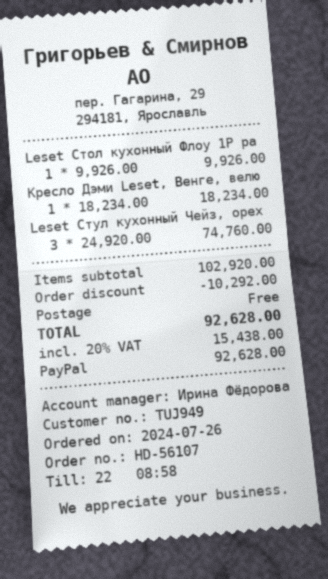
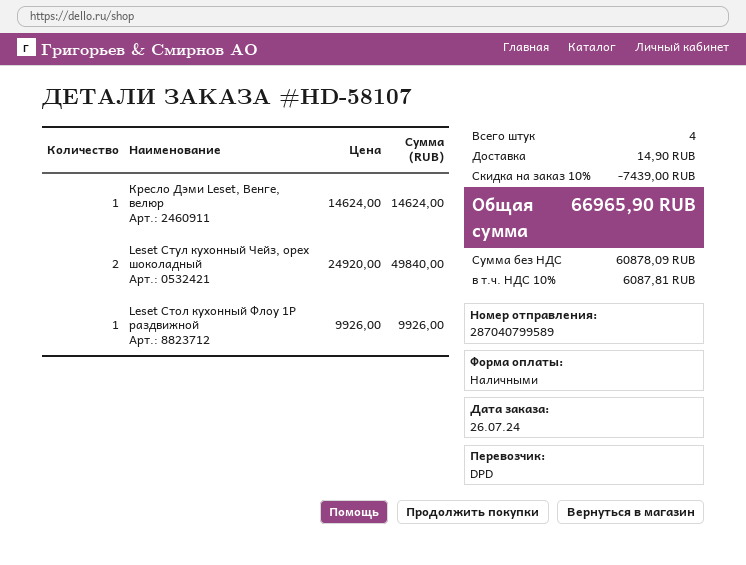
order number: HD-56107 -> HD-58107
payment method: PayPal -> cash
Кресло Дэми Leset, Венге, велю: 1 x 18234.00 = 18234.00 -> 1 x 14624.00 = 14624.00
Leset Стул кухонный Чейз, орех: 3 x 24920.00 = 74760.00 -> 2 x 24920.00 = 49840.00
discount: 10292.00 -> 7439.00
shipping: 0.00 -> 14.90
tax: 20% = 15438.00 -> 10% = 6087.81
total: 92628.00 -> 66965.90

